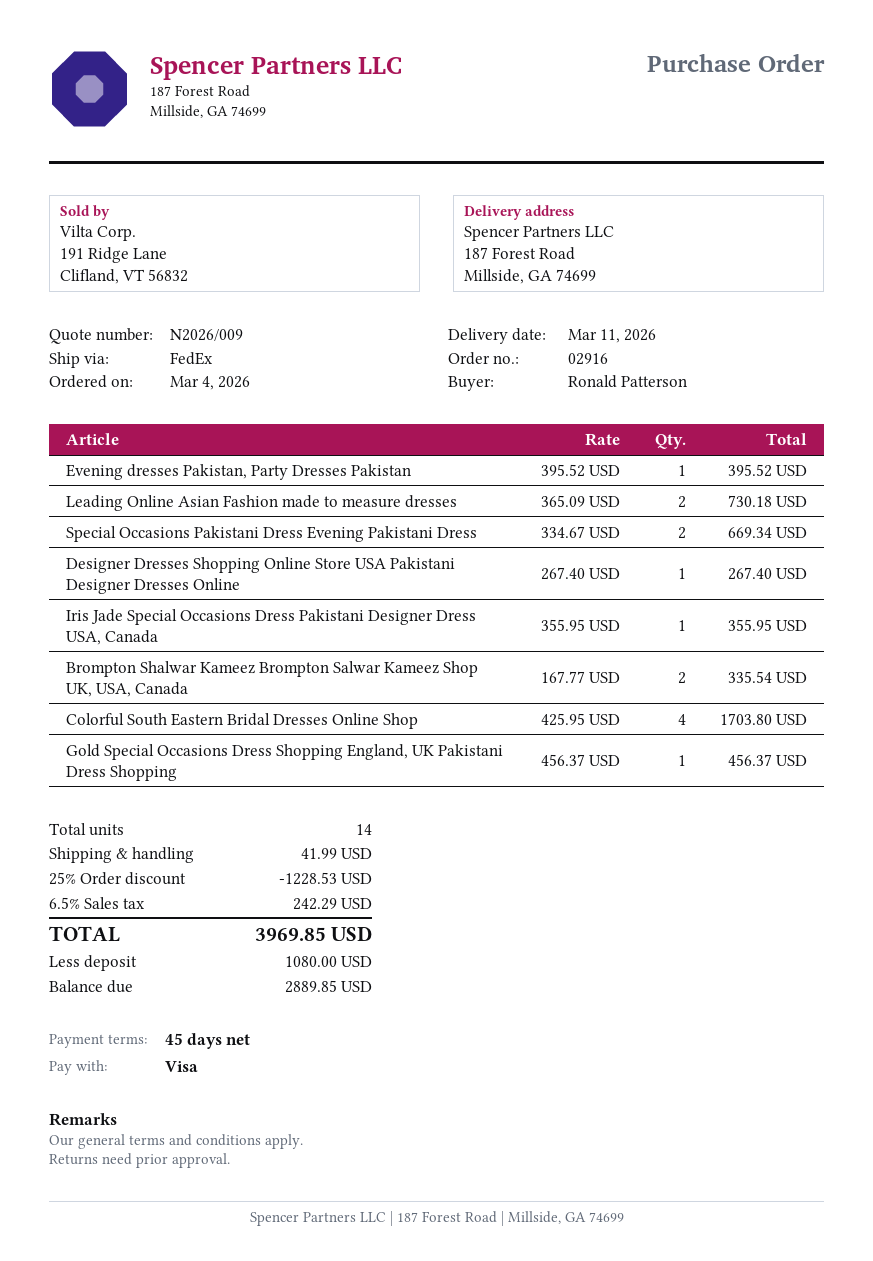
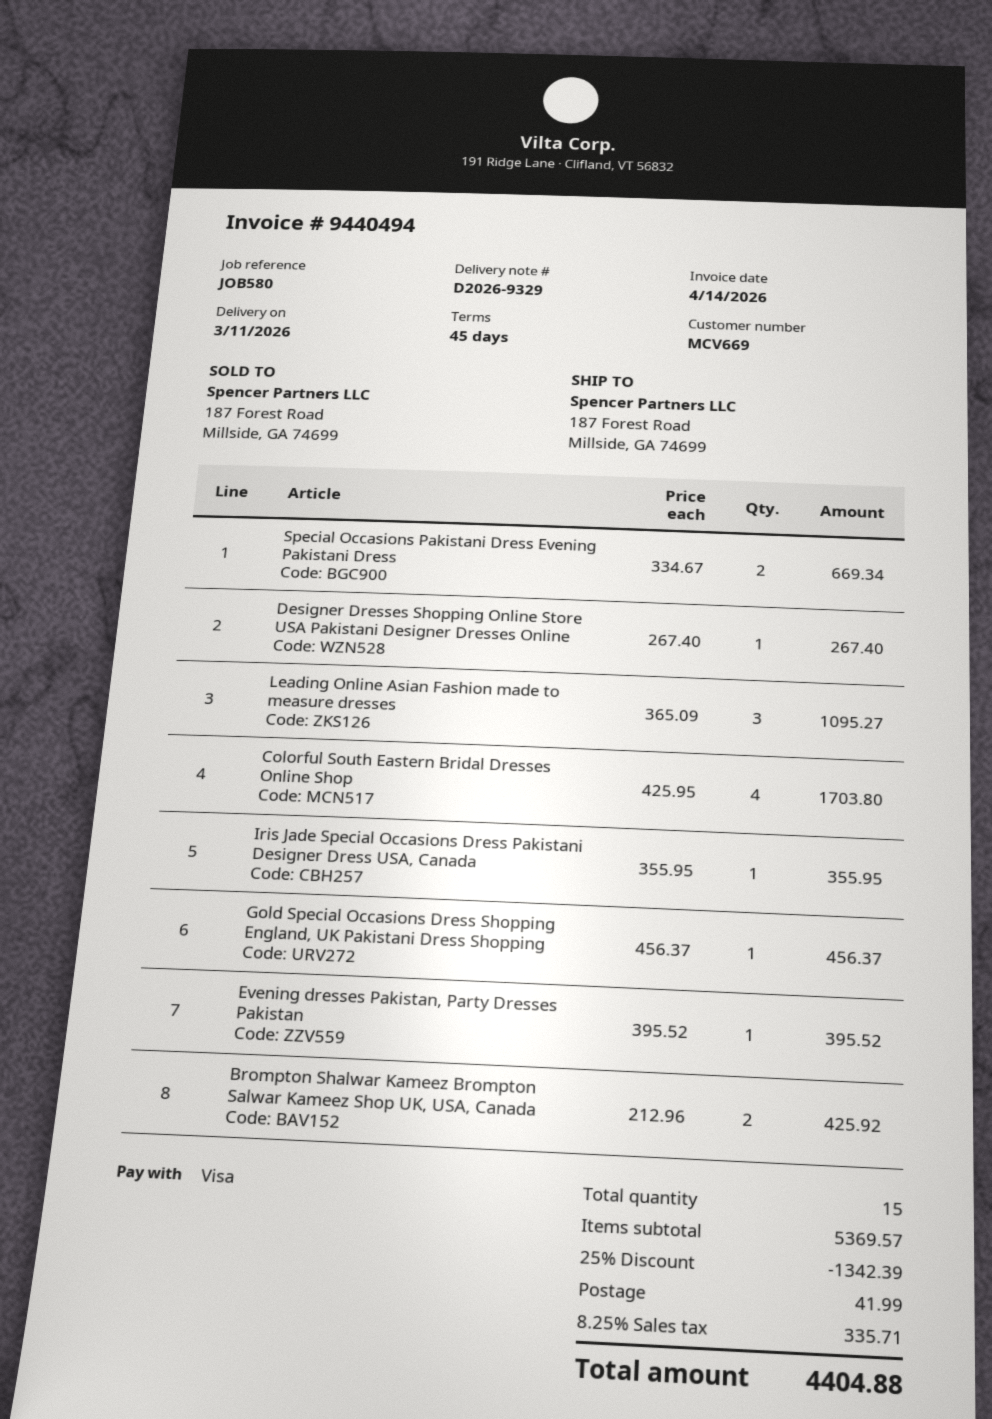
Leading Online Asian Fashion made to measure dresses: 2 x 365.09 = 730.18 -> 3 x 365.09 = 1095.27
Brompton Shalwar Kameez Brompton Salwar Kameez Shop UK, USA, Canada: 2 x 167.77 = 335.54 -> 2 x 212.96 = 425.92
total quantity: 14 -> 15
discount: 25% = 1228.53 -> 25% = 1342.39
tax: 6.5% = 242.29 -> 8.25% = 335.71
total: 3969.85 -> 4404.88

